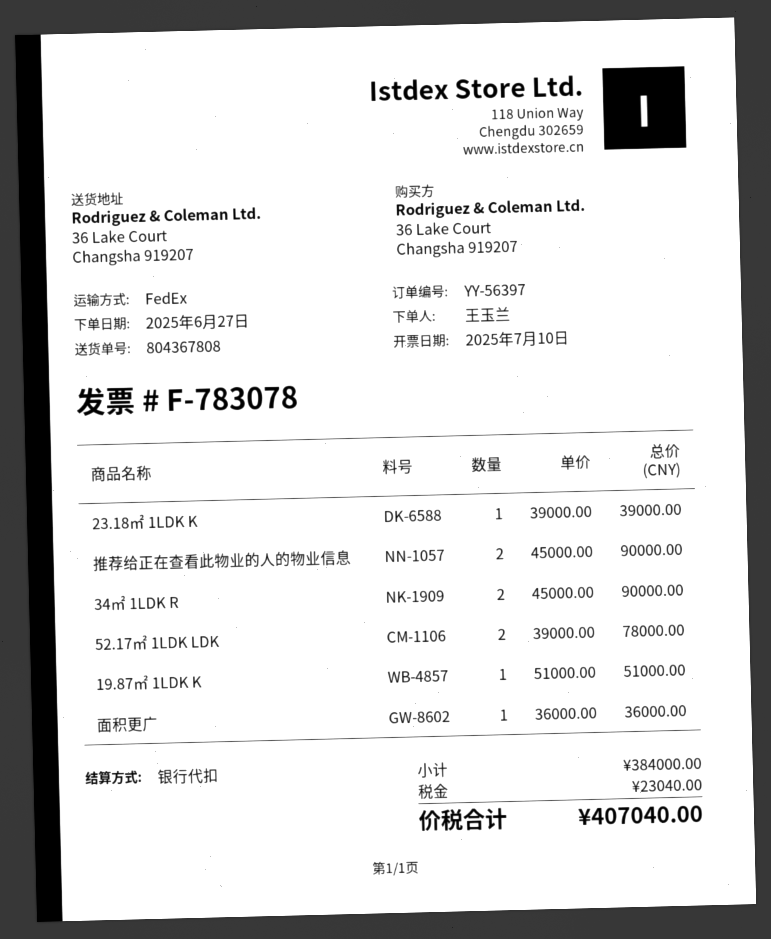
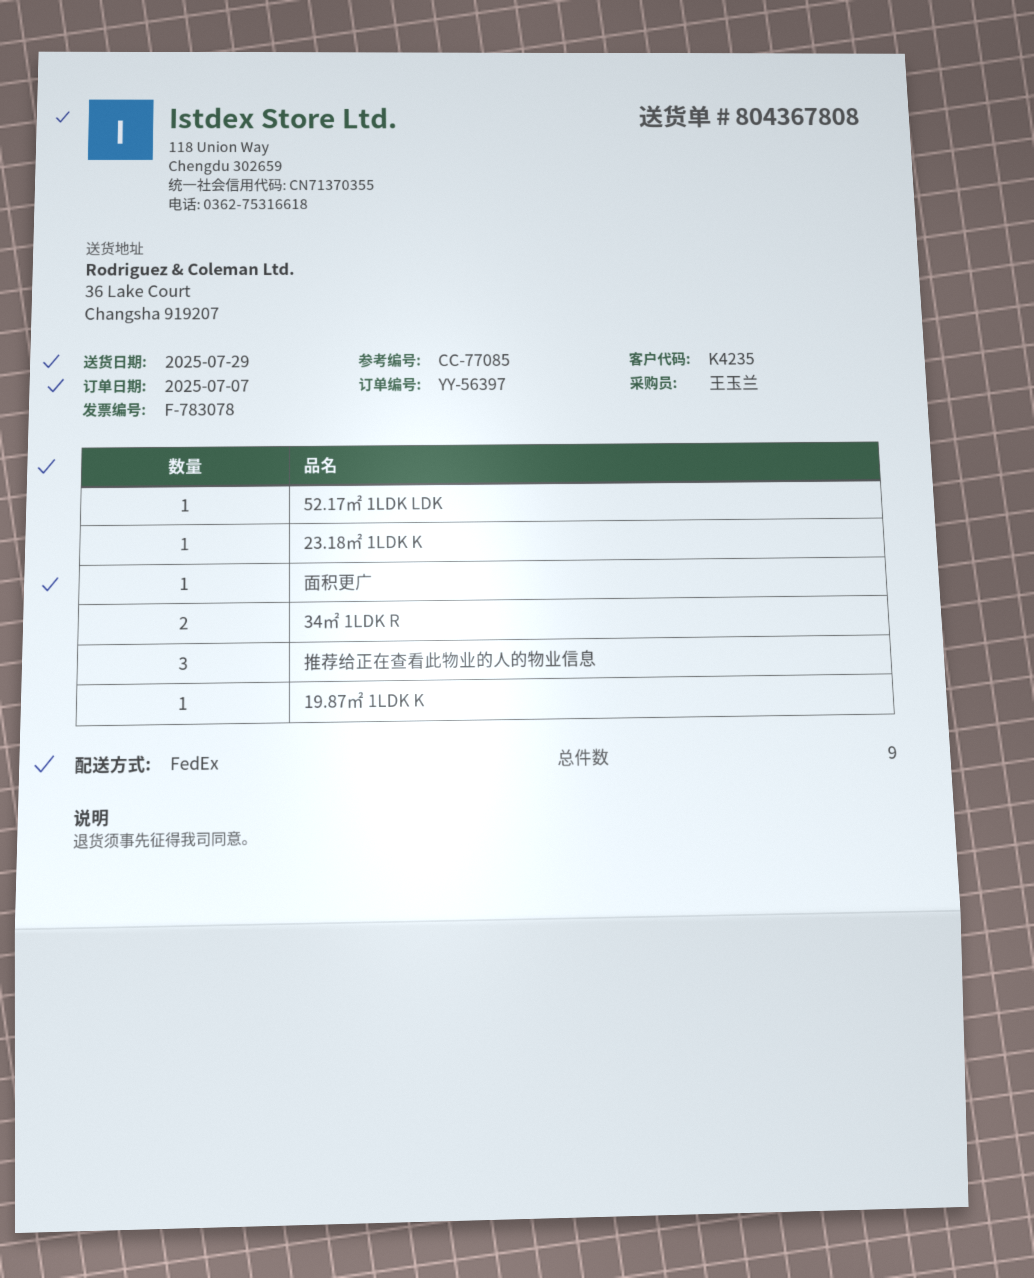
order date: 2025-06-27 -> 2025-07-07
推荐给正在查看此物业的人的物业信息: 2 -> 3
52.17㎡ 1LDK LDK: 2 -> 1

